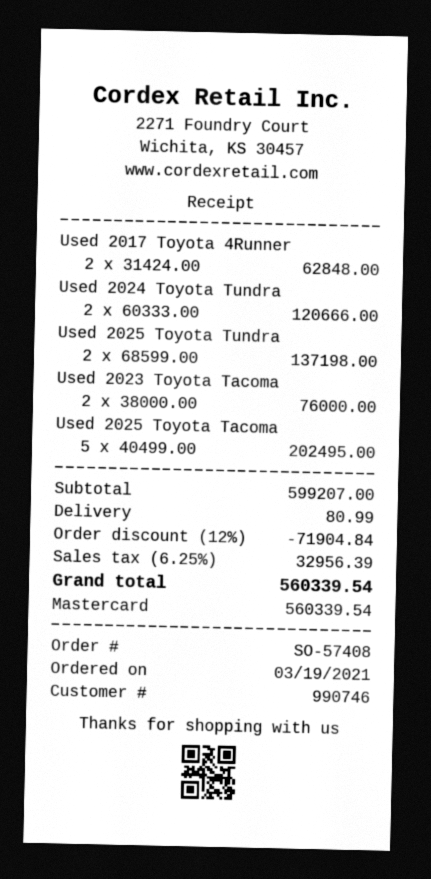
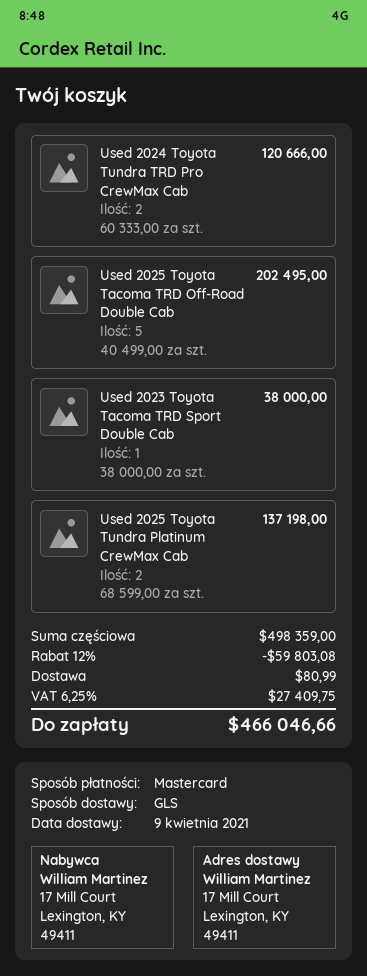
Used 2017 Toyota 4Runner: 2 x 31424.00 = 62848.00 -> none
Used 2023 Toyota Tacoma: 2 x 38000.00 = 76000.00 -> 1 x 38000.00 = 38000.00
subtotal: 599207.00 -> 498359.00
discount: 12% = 71904.84 -> 12% = 59803.08
tax: 6.25% = 32956.39 -> 6.25% = 27409.75
total: 560339.54 -> 466046.66

